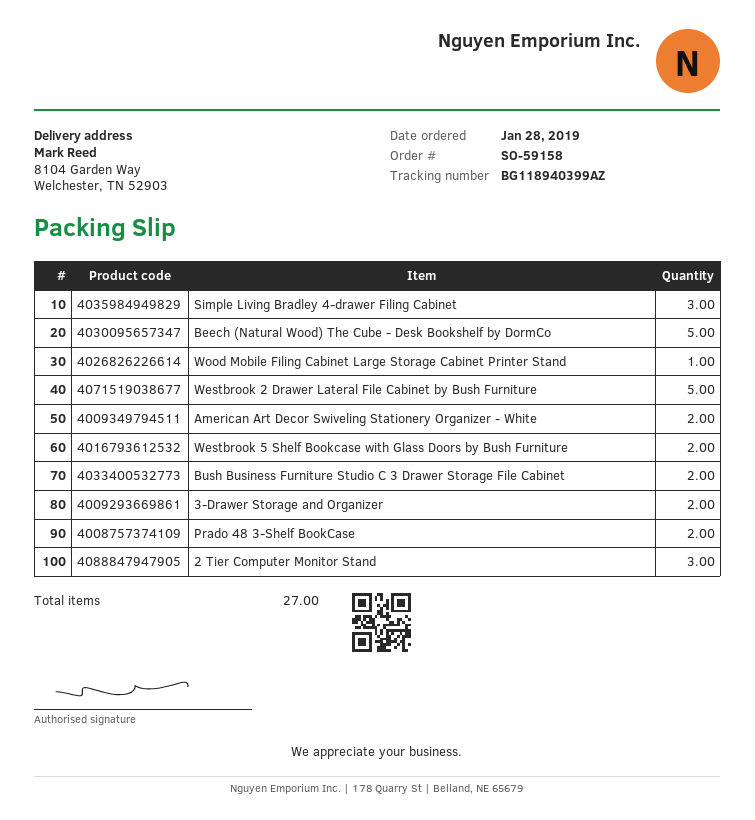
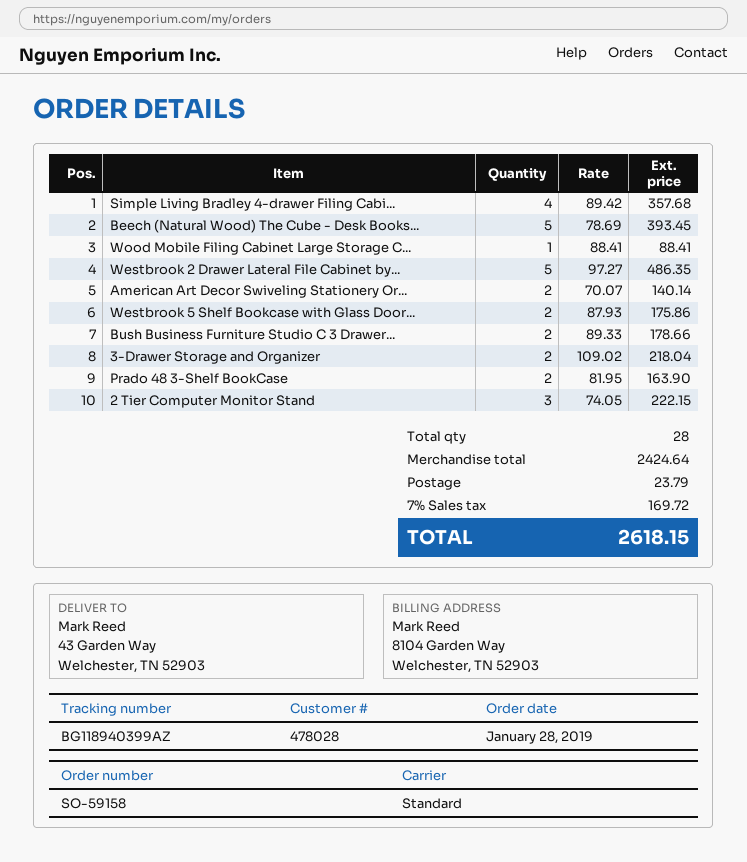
ship to: 8104 Garden Way, Welchester, TN 52903 -> 43 Garden Way, Welchester, TN 52903
Simple Living Bradley 4-drawer Filing Cabinet: 3 -> 4
total quantity: 27 -> 28

